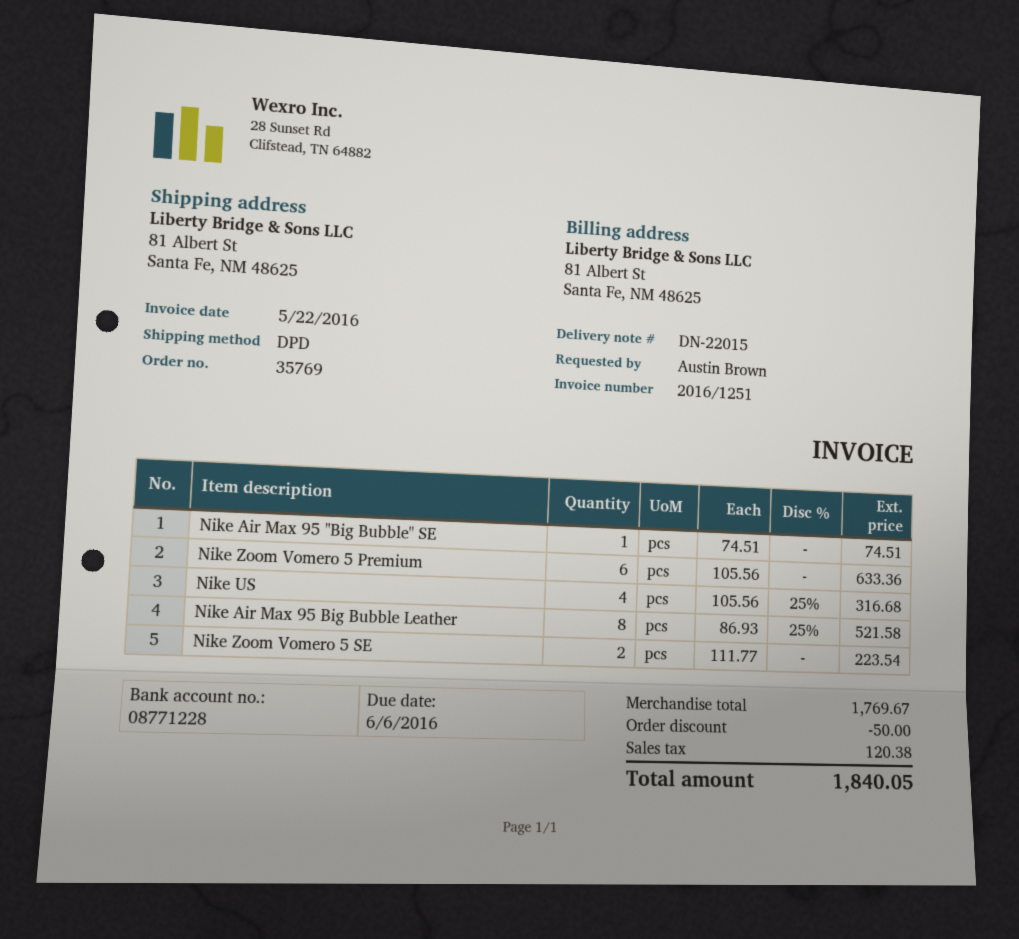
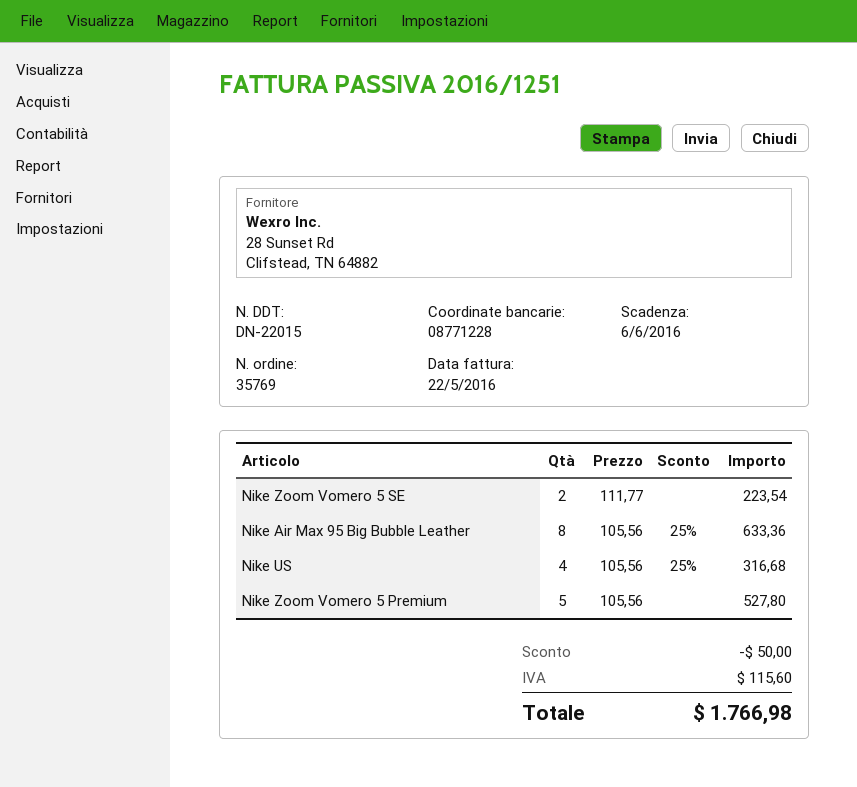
Nike Air Max 95 "Big Bubble" SE: 1 x 74.51 = 74.51 -> none
Nike Zoom Vomero 5 Premium: 6 x 105.56 = 633.36 -> 5 x 105.56 = 527.80
Nike Air Max 95 Big Bubble Leather: 8 x 86.93 - 25% = 521.58 -> 8 x 105.56 - 25% = 633.36
tax: 120.38 -> 115.60
total: 1840.05 -> 1766.98

